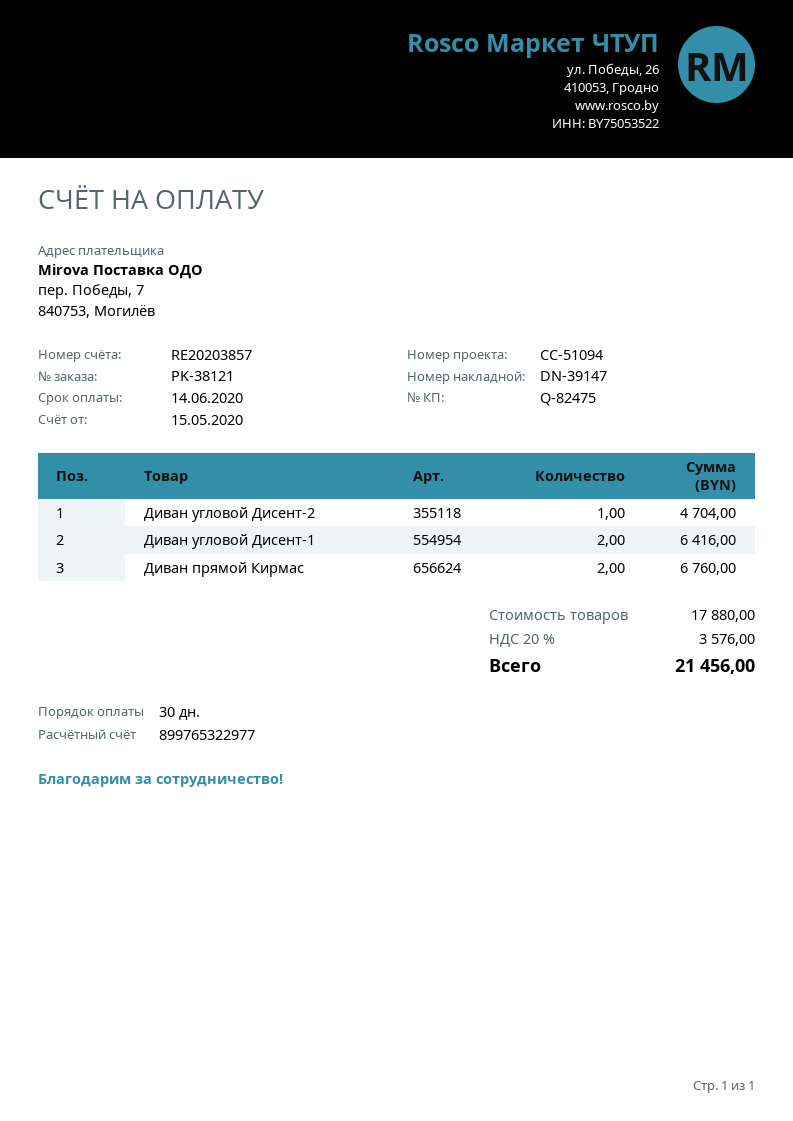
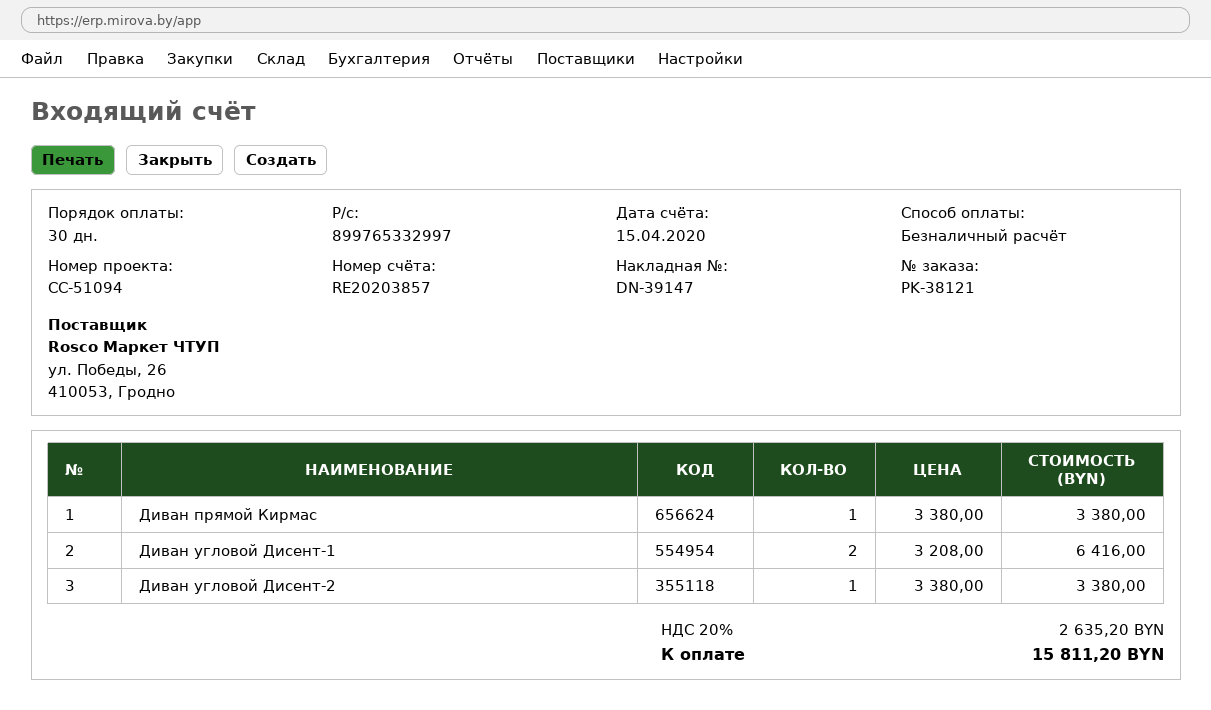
invoice date: 2020-05-15 -> 2020-04-15
bank account: 899765322977 -> 899765332997
Диван угловой Дисент-2: 1 for 4704.00 -> 1 for 3380.00
Диван прямой Кирмас: 2 for 6760.00 -> 1 for 3380.00
tax: 20% = 3576.00 -> 20% = 2635.20
total: 21456.00 -> 15811.20

